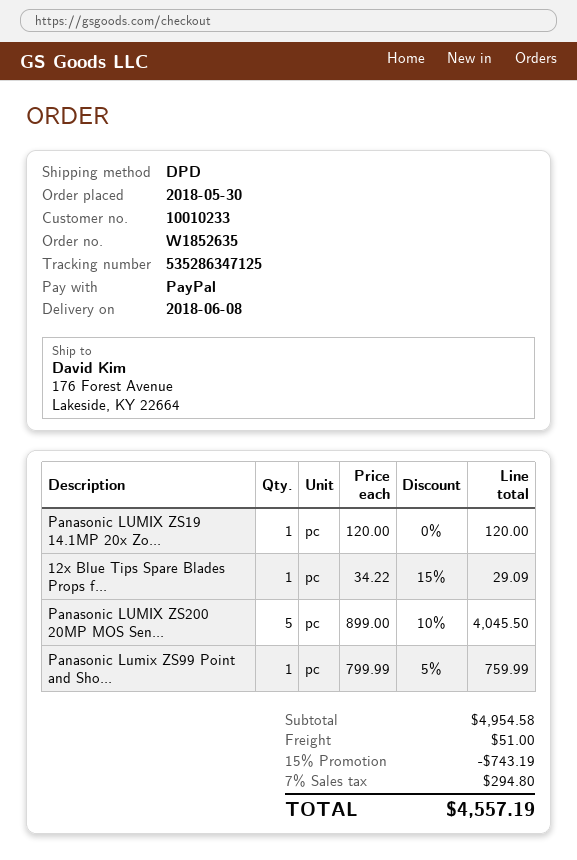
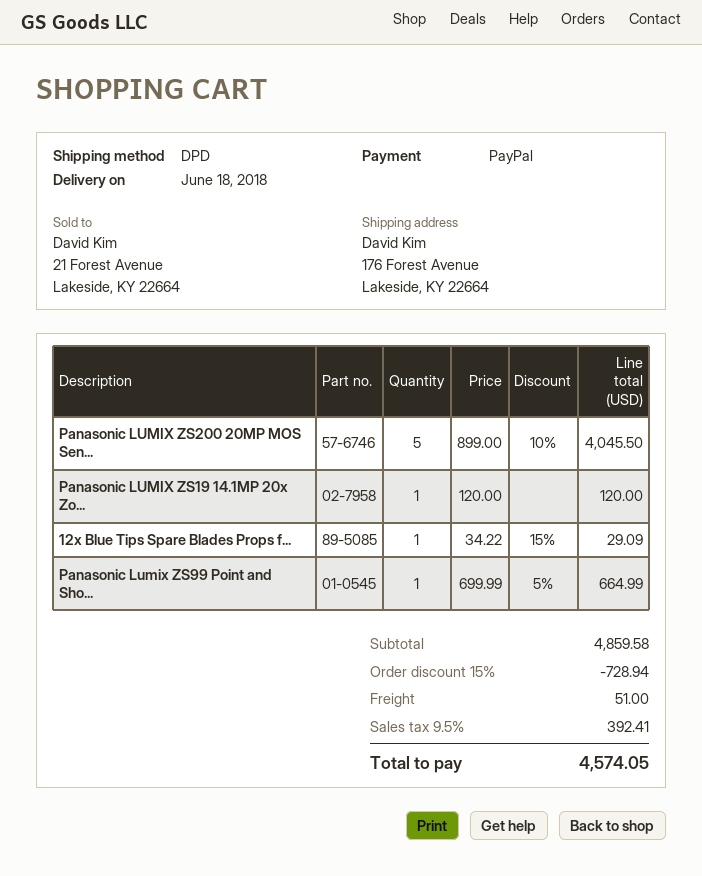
delivery date: 2018-06-08 -> 2018-06-18
Panasonic Lumix ZS99 Point and Sho...: 1 x 799.99 - 5% = 759.99 -> 1 x 699.99 - 5% = 664.99
subtotal: 4954.58 -> 4859.58
discount: 15% = 743.19 -> 15% = 728.94
tax: 7% = 294.80 -> 9.5% = 392.41
total: 4557.19 -> 4574.05

